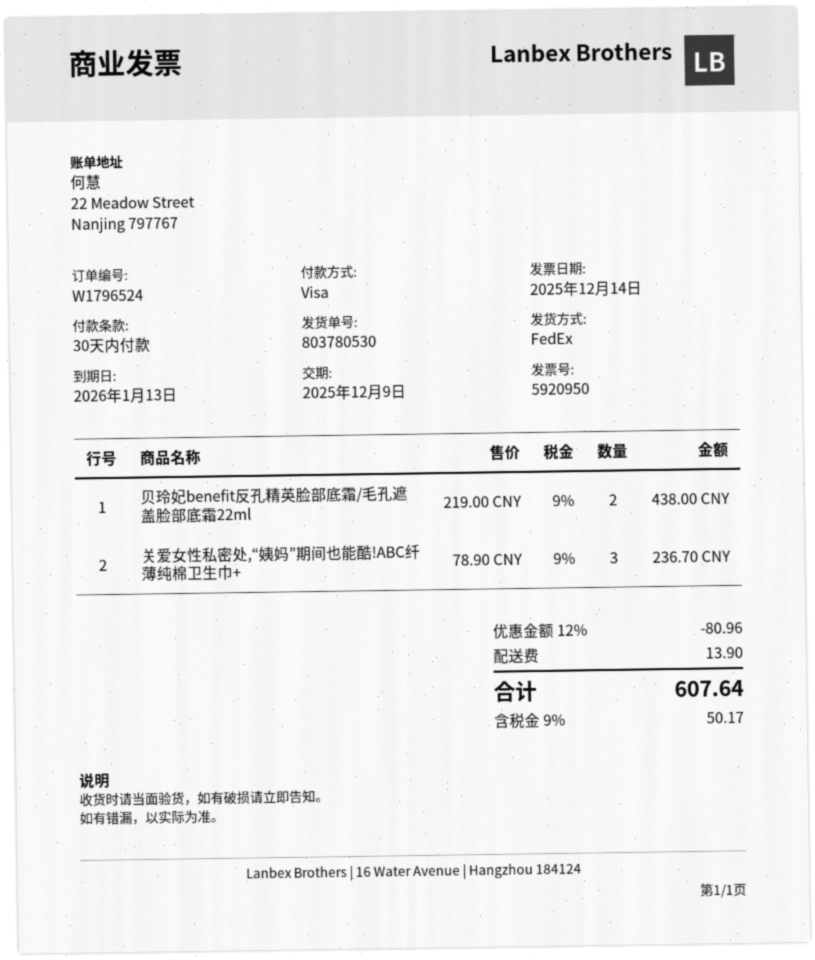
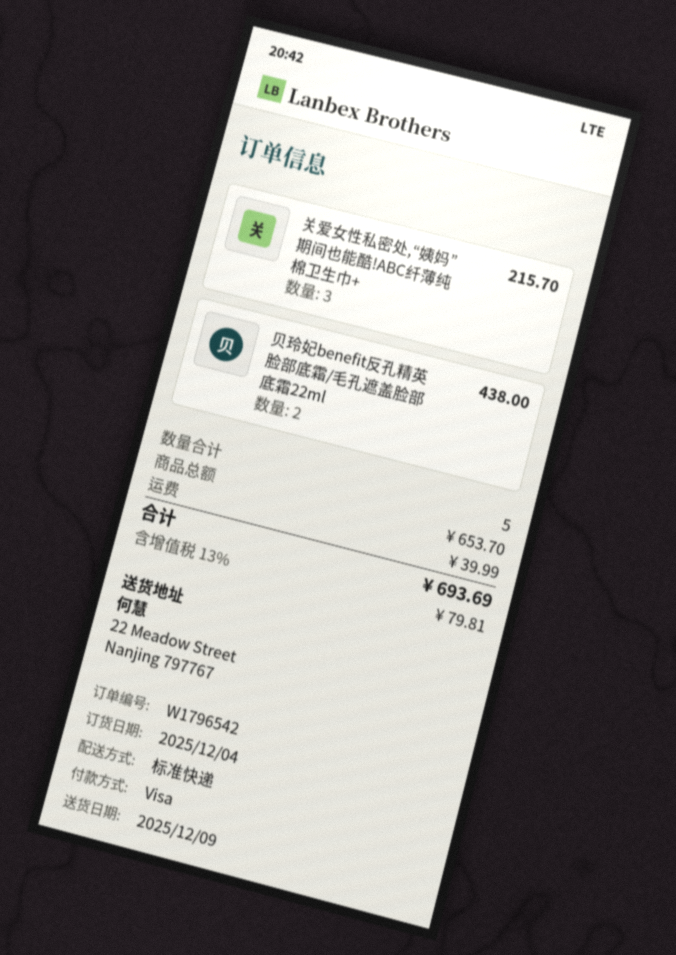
order number: W1796524 -> W1796542
shipping method: FedEx -> standard
关爱女性私密处,“姨妈”期间也能酷!ABC纤薄纯棉卫生巾+: 3 for 236.70 -> 3 for 215.70
discount: 12% = 80.96 -> none
shipping: 13.90 -> 39.99
tax: 9% = 50.17 -> 13% = 79.81
total: 607.64 -> 693.69

